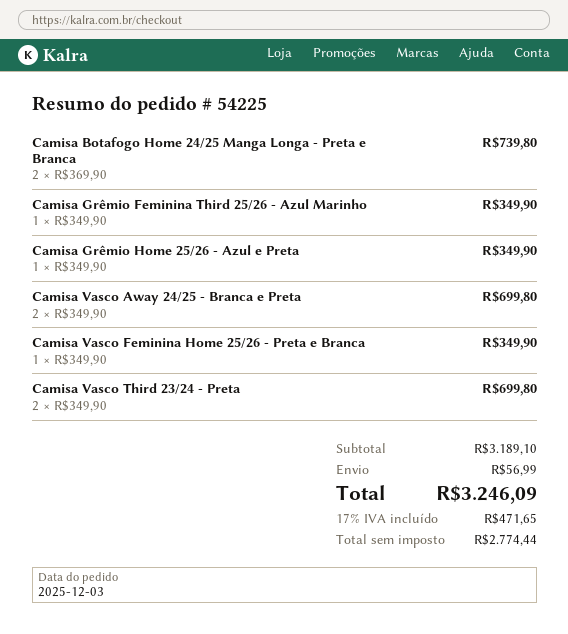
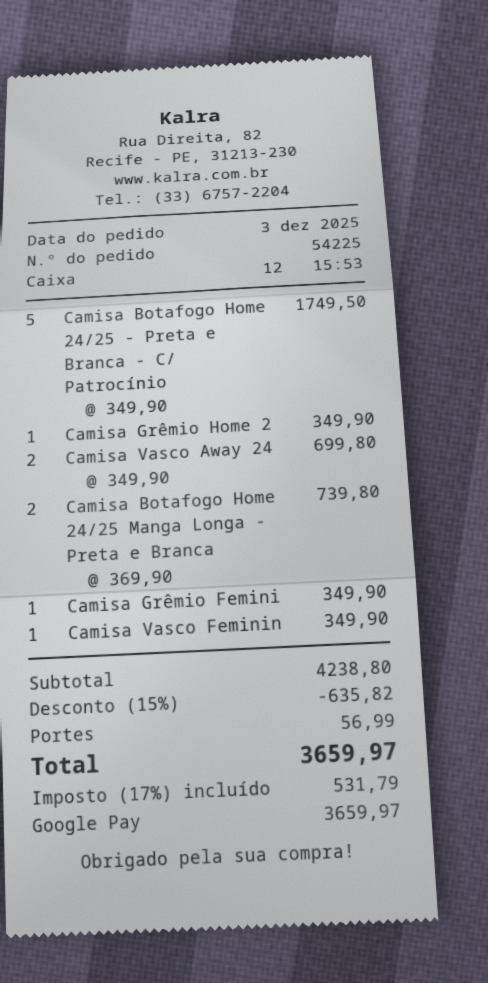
Camisa Vasco Third 23/24 - Preta: 2 x 349.90 = 699.80 -> none
Camisa Botafogo Home 24/25 - Preta e Branca - C/ Patrocínio: none -> 5 x 349.90 = 1749.50
subtotal: 3189.10 -> 4238.80
discount: none -> 15% = 635.82
tax: 17% = 471.65 -> 17% = 531.79
total: 3246.09 -> 3659.97

